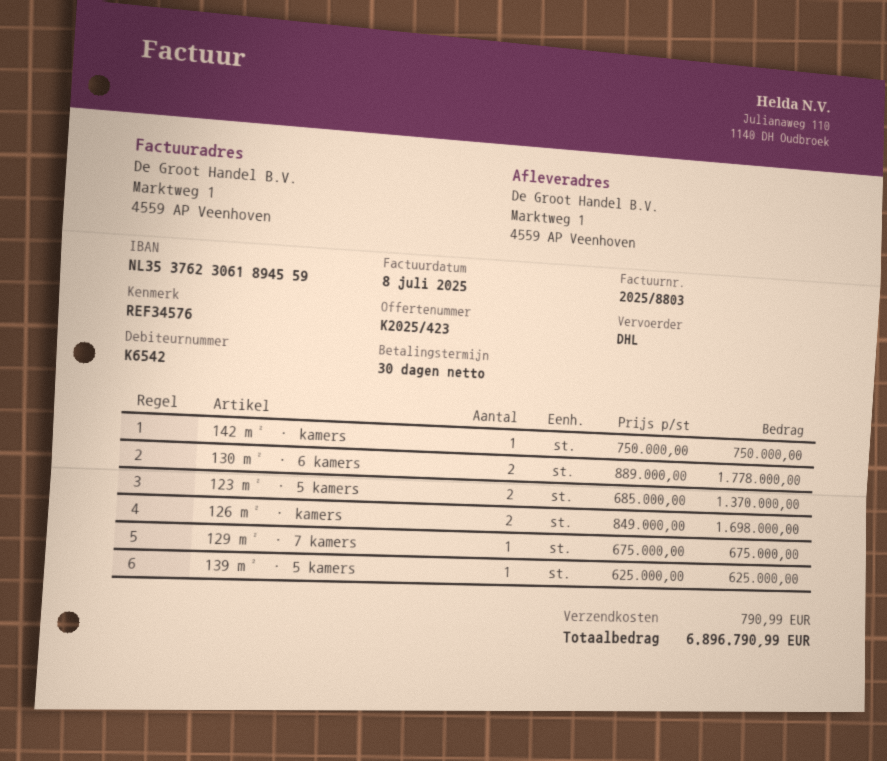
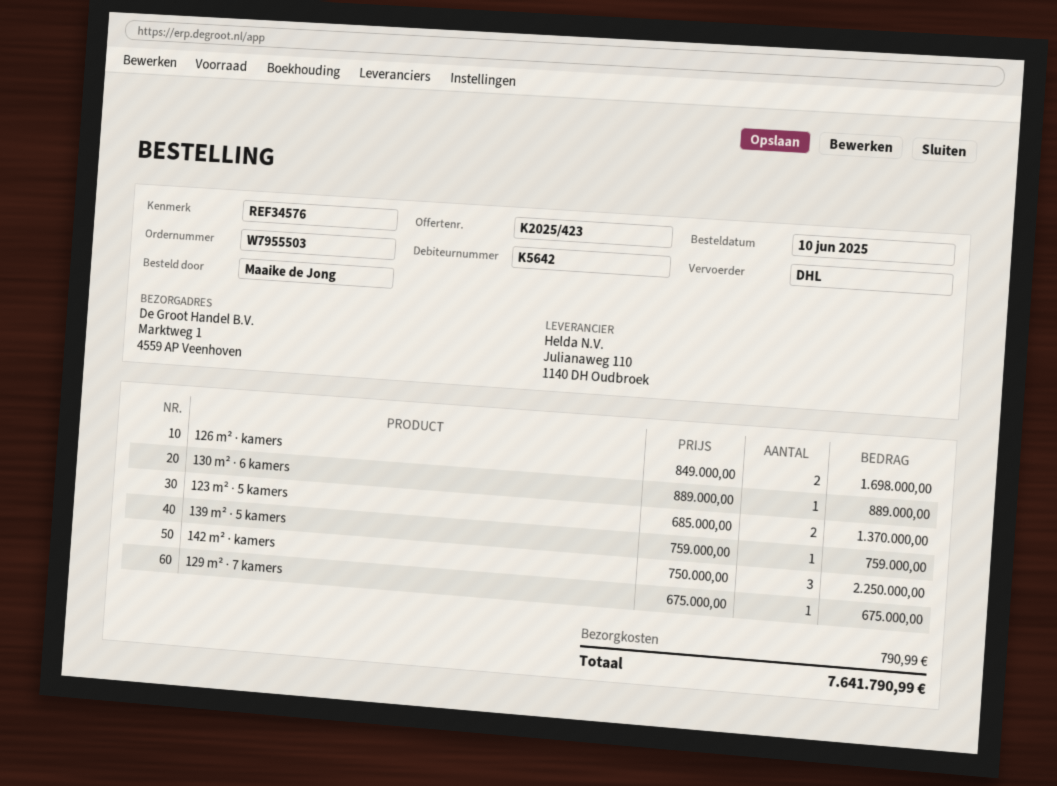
customer number: K6542 -> K5642
142 m² · kamers: 1 x 750000.00 = 750000.00 -> 3 x 750000.00 = 2250000.00
130 m² · 6 kamers: 2 x 889000.00 = 1778000.00 -> 1 x 889000.00 = 889000.00
139 m² · 5 kamers: 1 x 625000.00 = 625000.00 -> 1 x 759000.00 = 759000.00
total: 6896790.99 -> 7641790.99

